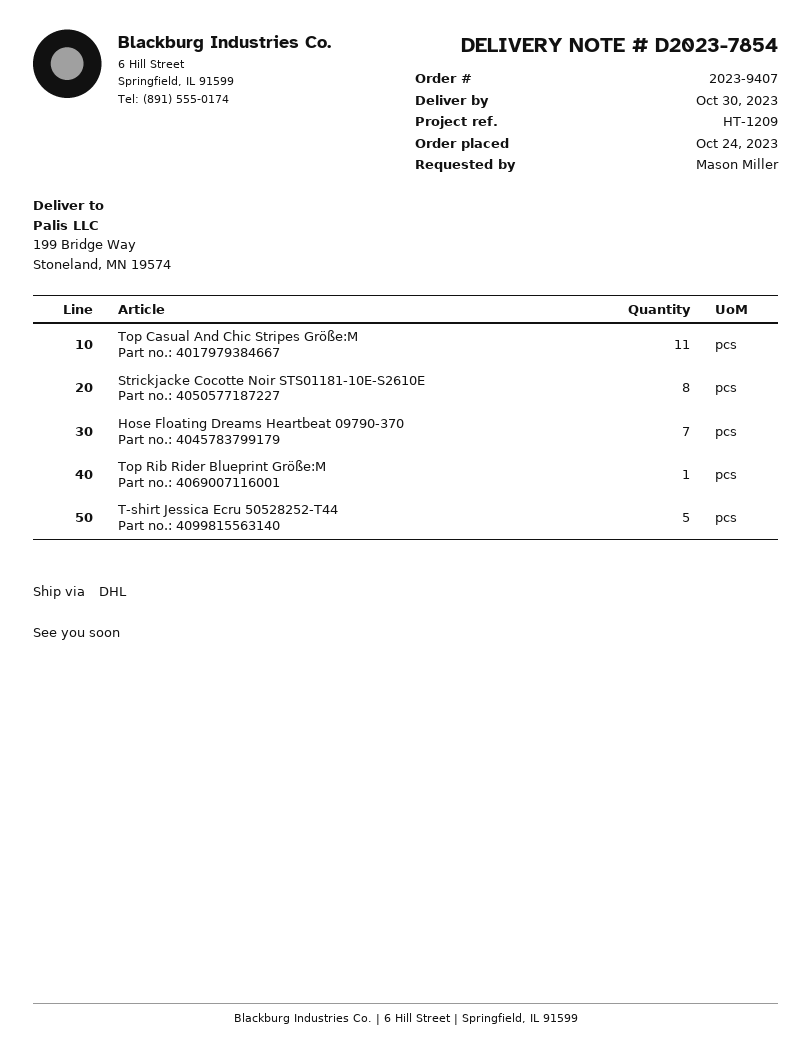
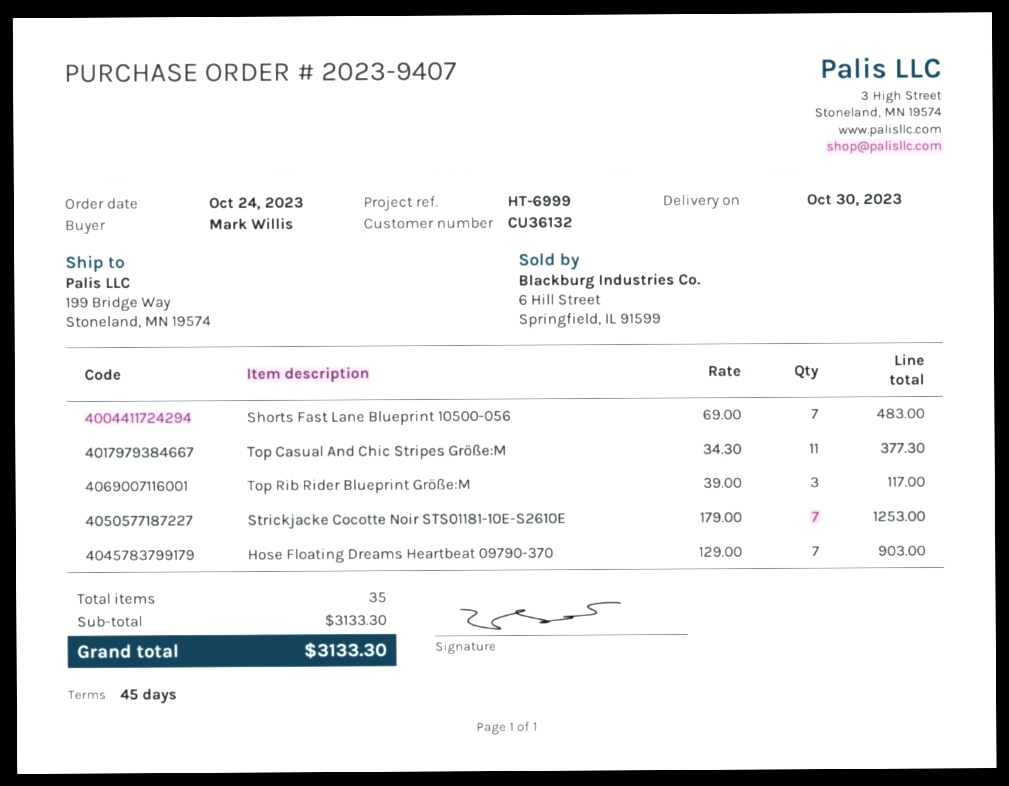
reference: HT-1209 -> HT-6999
ordered by: Mason Miller -> Mark Willis
Strickjacke Cocotte Noir STS01181-10E-S2610E: 8 -> 7
Top Rib Rider Blueprint Größe:M: 1 -> 3
T-shirt Jessica Ecru 50528252-T44: 5 -> none
Shorts Fast Lane Blueprint 10500-056: none -> 7

